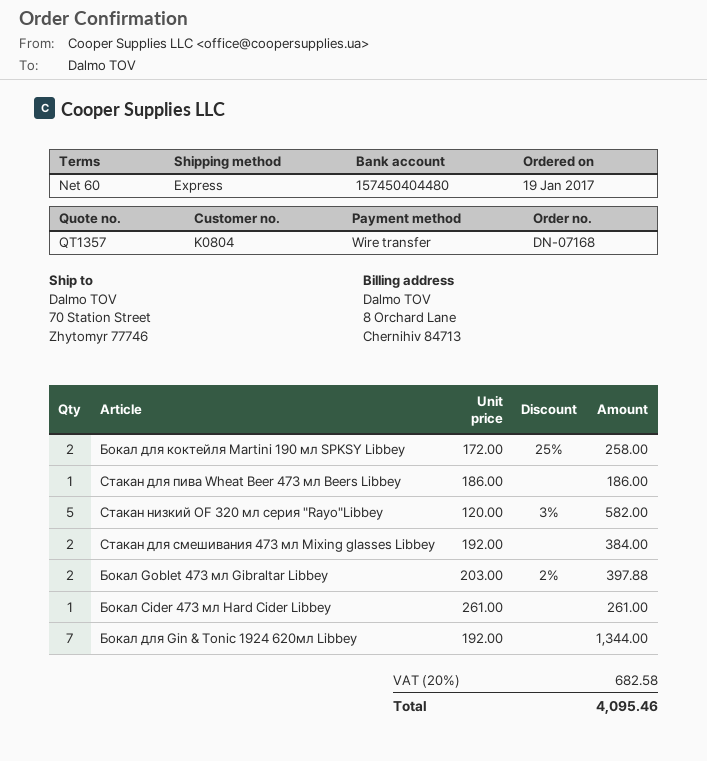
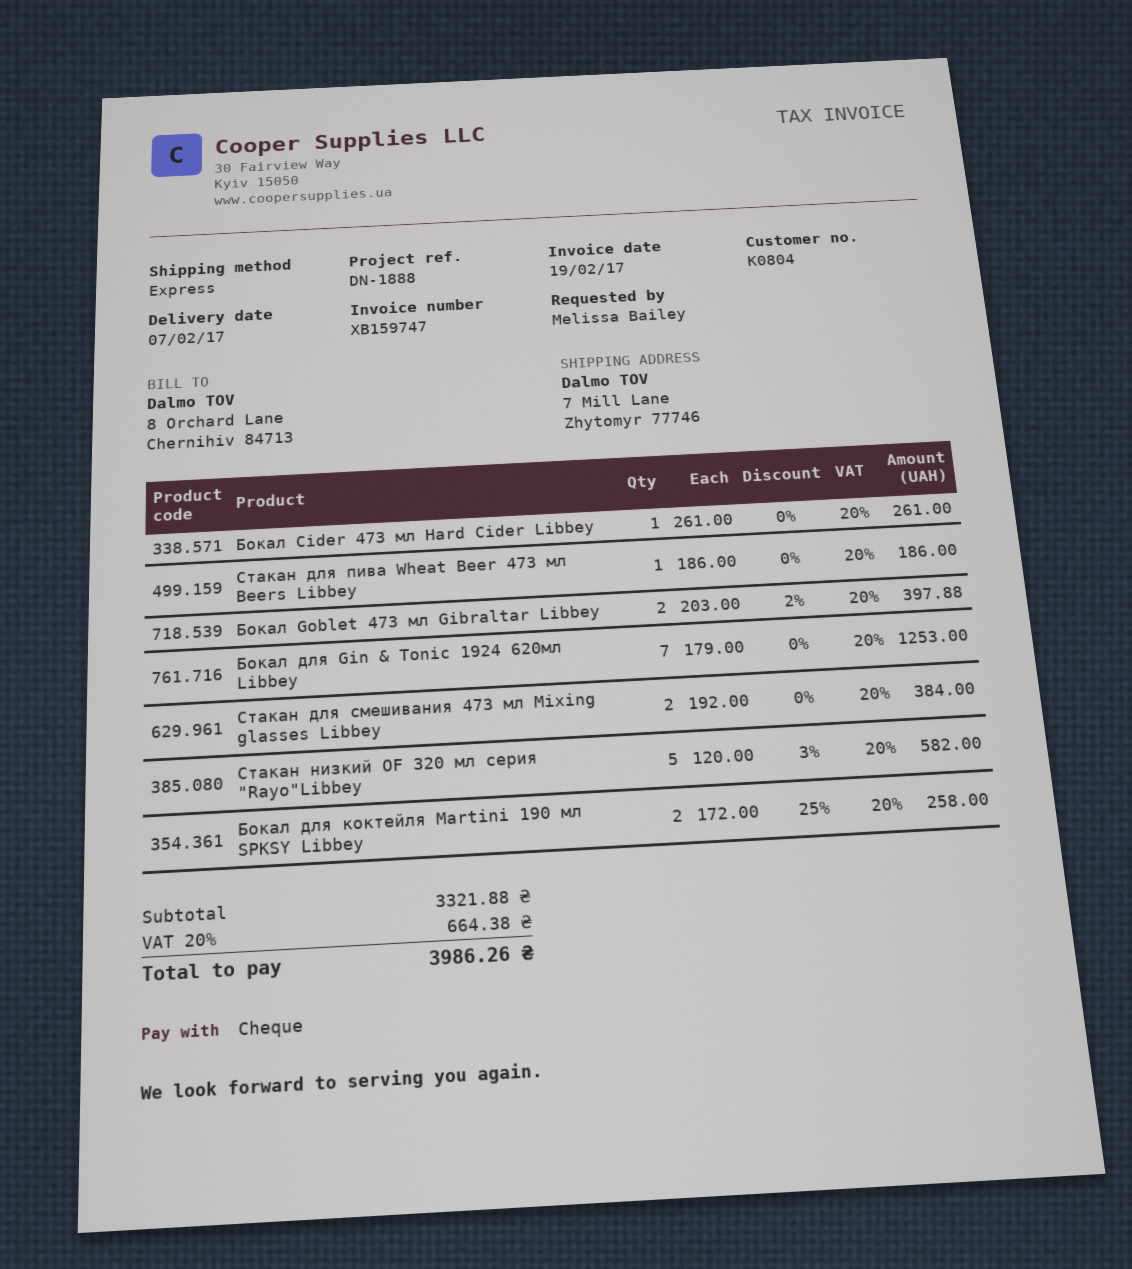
payment method: bank transfer -> cheque
ship to: 70 Station Street, Zhytomyr 77746 -> 7 Mill Lane, Zhytomyr 77746
Бокал для Gin & Tonic 1924 620мл Libbey: 7 x 192.00 = 1344.00 -> 7 x 179.00 = 1253.00
tax: 20% = 682.58 -> 20% = 664.38
total: 4095.46 -> 3986.26

